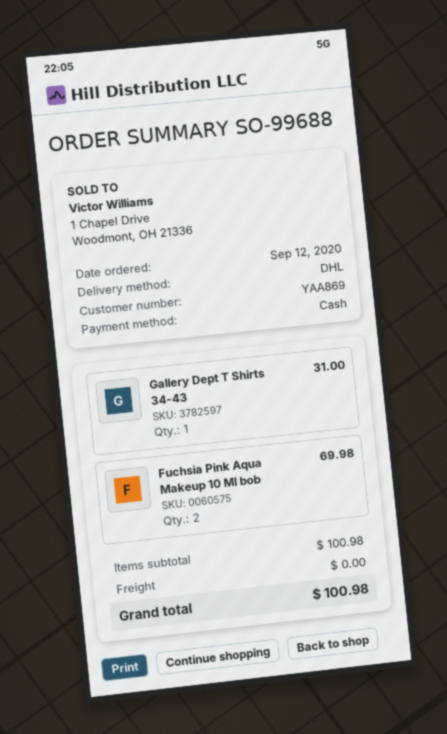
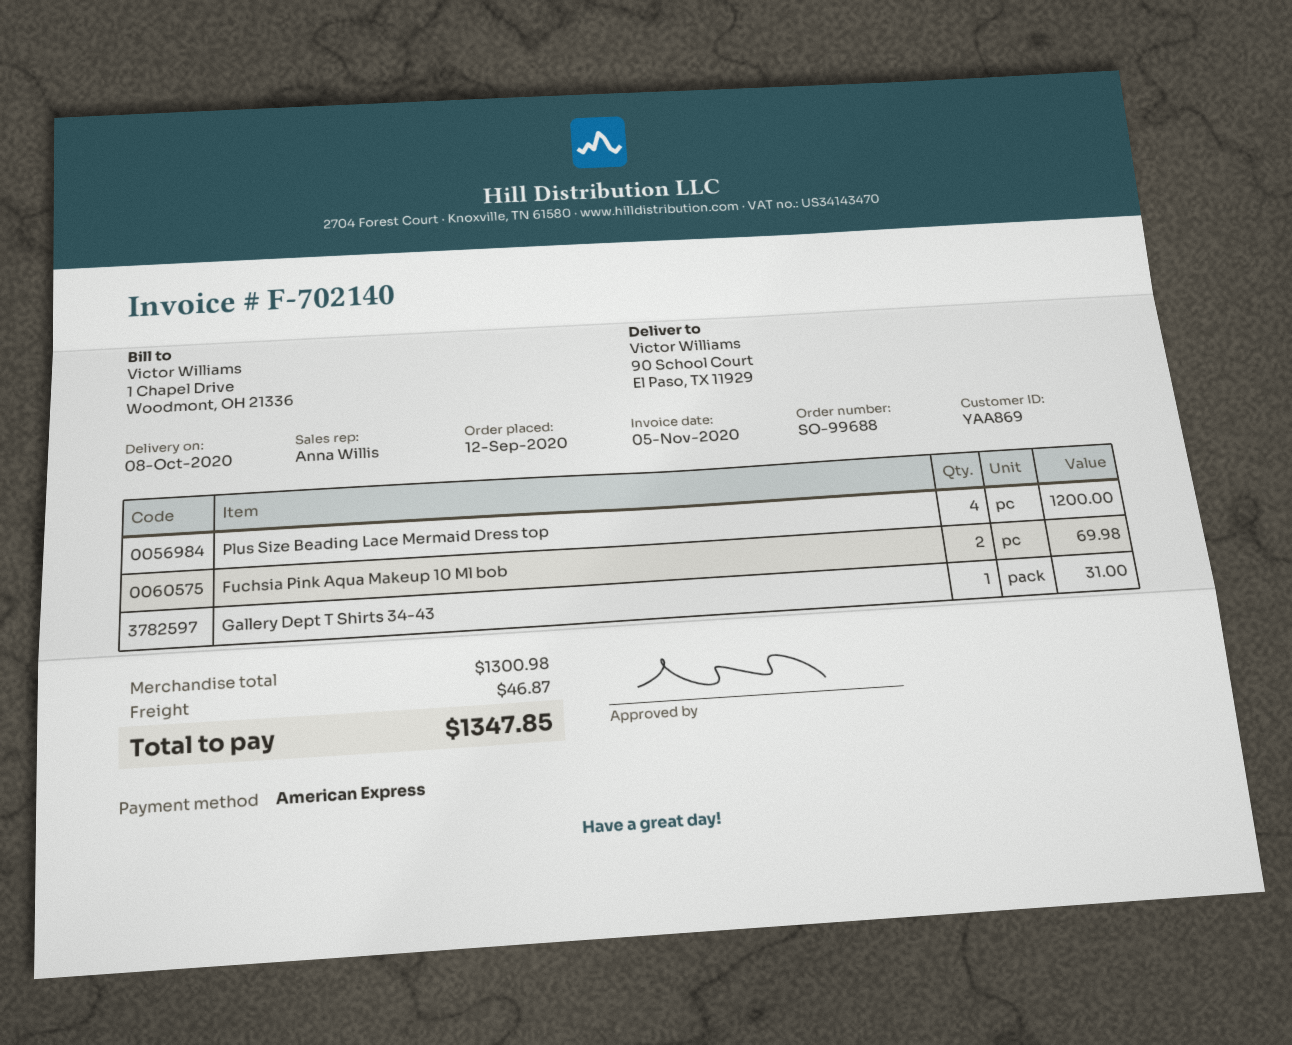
payment method: cash -> American Express
Plus Size Beading Lace Mermaid Dress top: none -> 4 for 1200.00
subtotal: 100.98 -> 1300.98
shipping: 0.00 -> 46.87
total: 100.98 -> 1347.85

